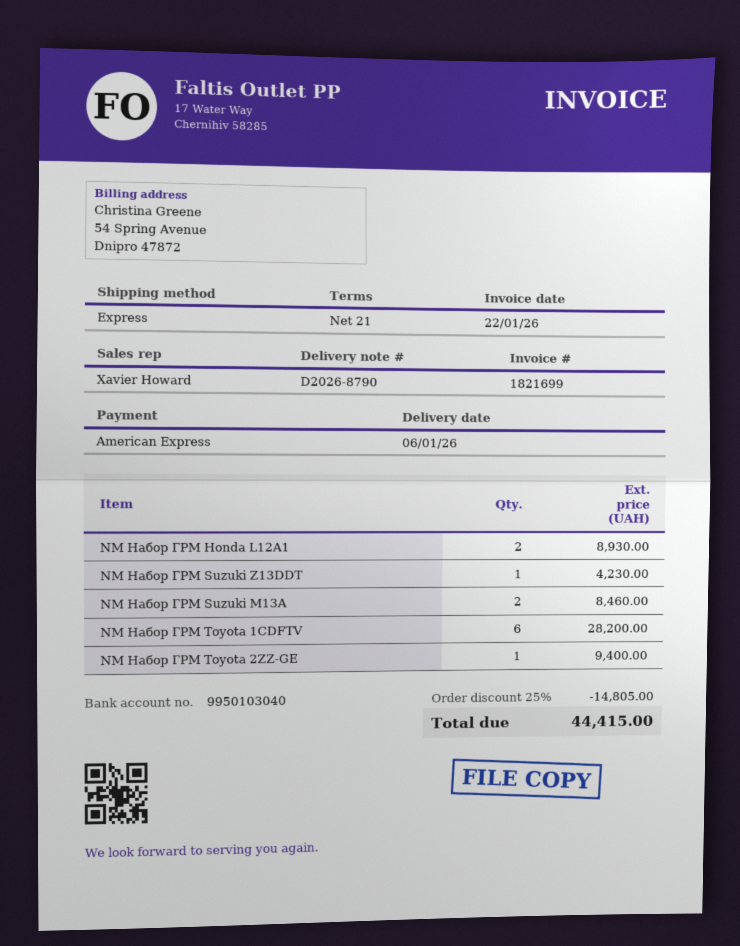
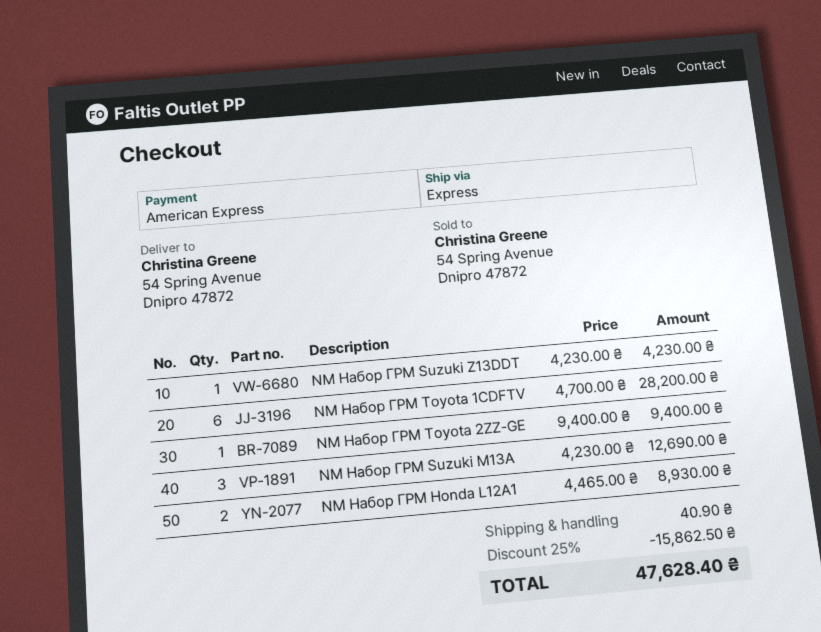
NM Набор ГРМ Suzuki M13A: 2 for 8460.00 -> 3 for 12690.00
discount: 25% = 14805.00 -> 25% = 15862.50
shipping: none -> 40.90
total: 44415.00 -> 47628.40

